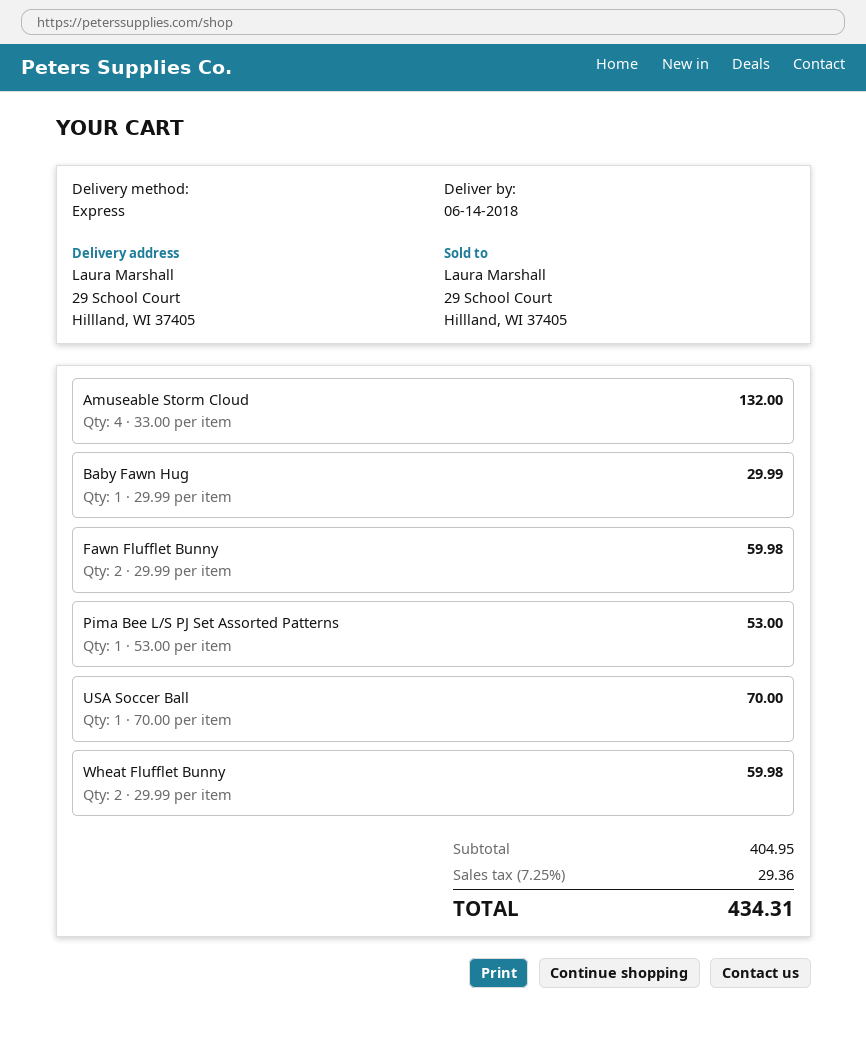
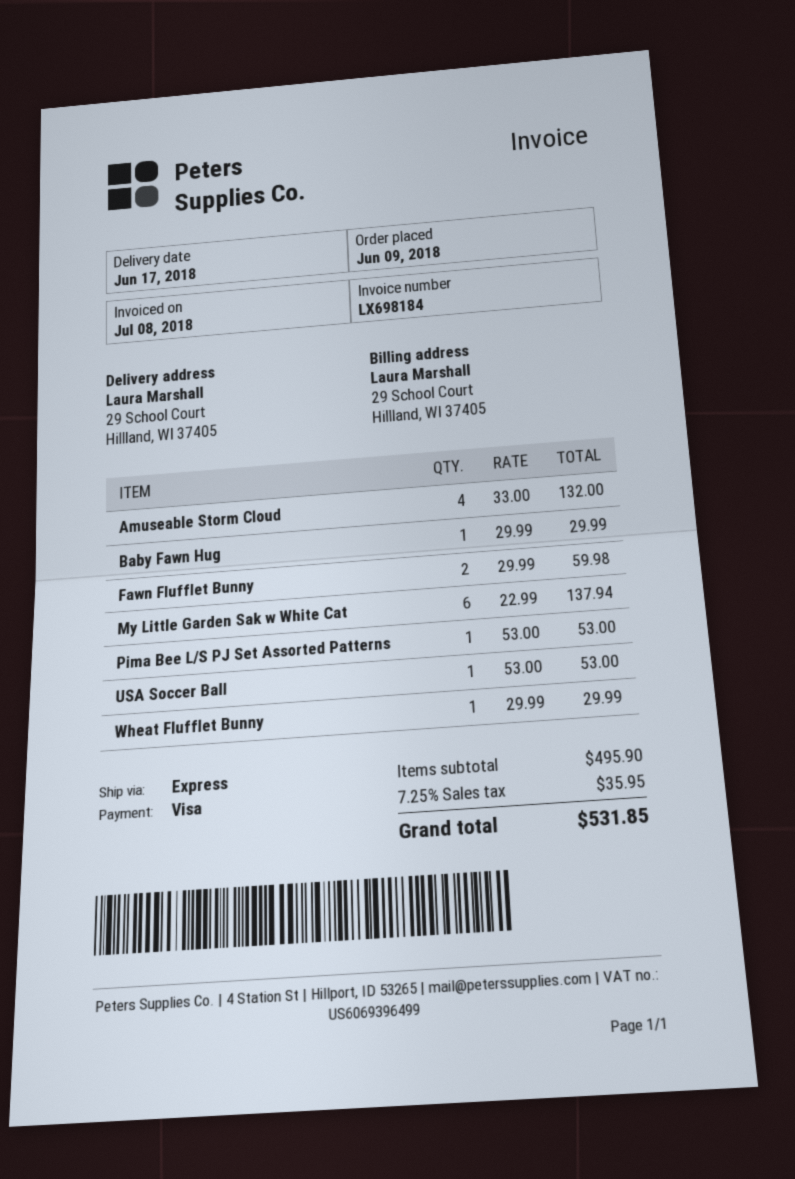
delivery date: 2018-06-14 -> 2018-06-17
USA Soccer Ball: 1 x 70.00 = 70.00 -> 1 x 53.00 = 53.00
Wheat Flufflet Bunny: 2 x 29.99 = 59.98 -> 1 x 29.99 = 29.99
My Little Garden Sak w White Cat: none -> 6 x 22.99 = 137.94
subtotal: 404.95 -> 495.90
tax: 7.25% = 29.36 -> 7.25% = 35.95
total: 434.31 -> 531.85

